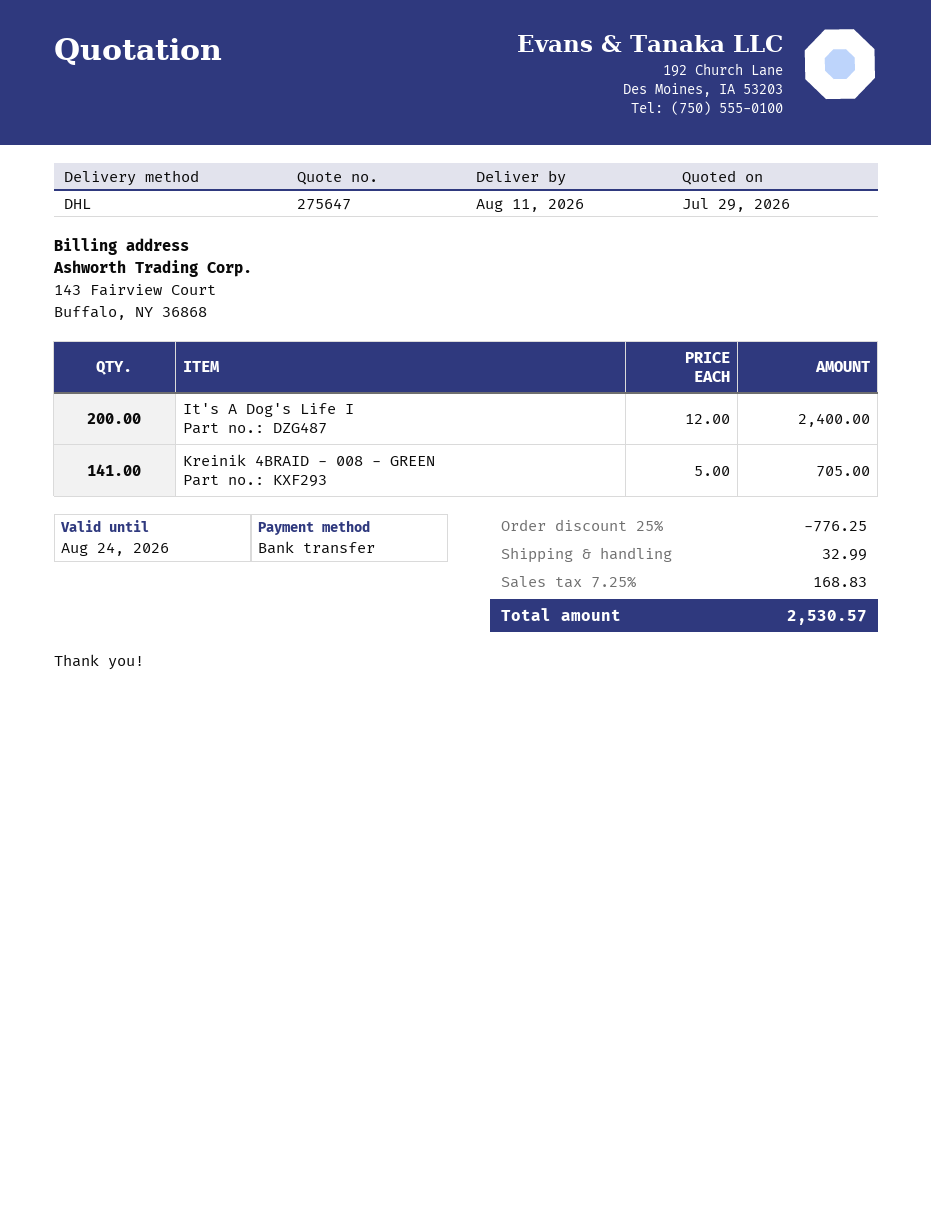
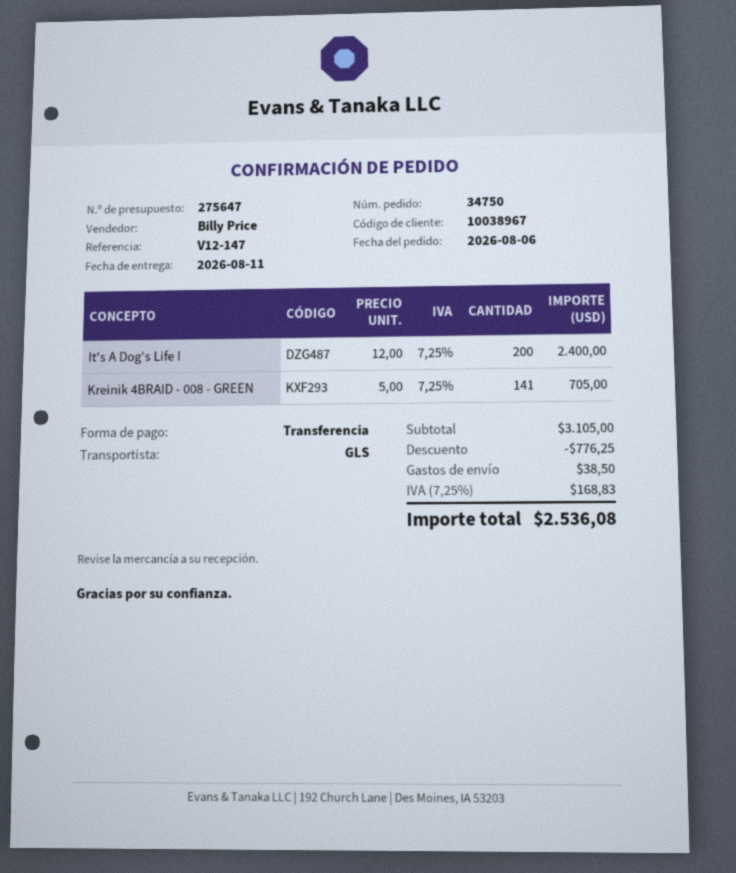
shipping method: DHL -> GLS
shipping: 32.99 -> 38.50
total: 2530.57 -> 2536.08

